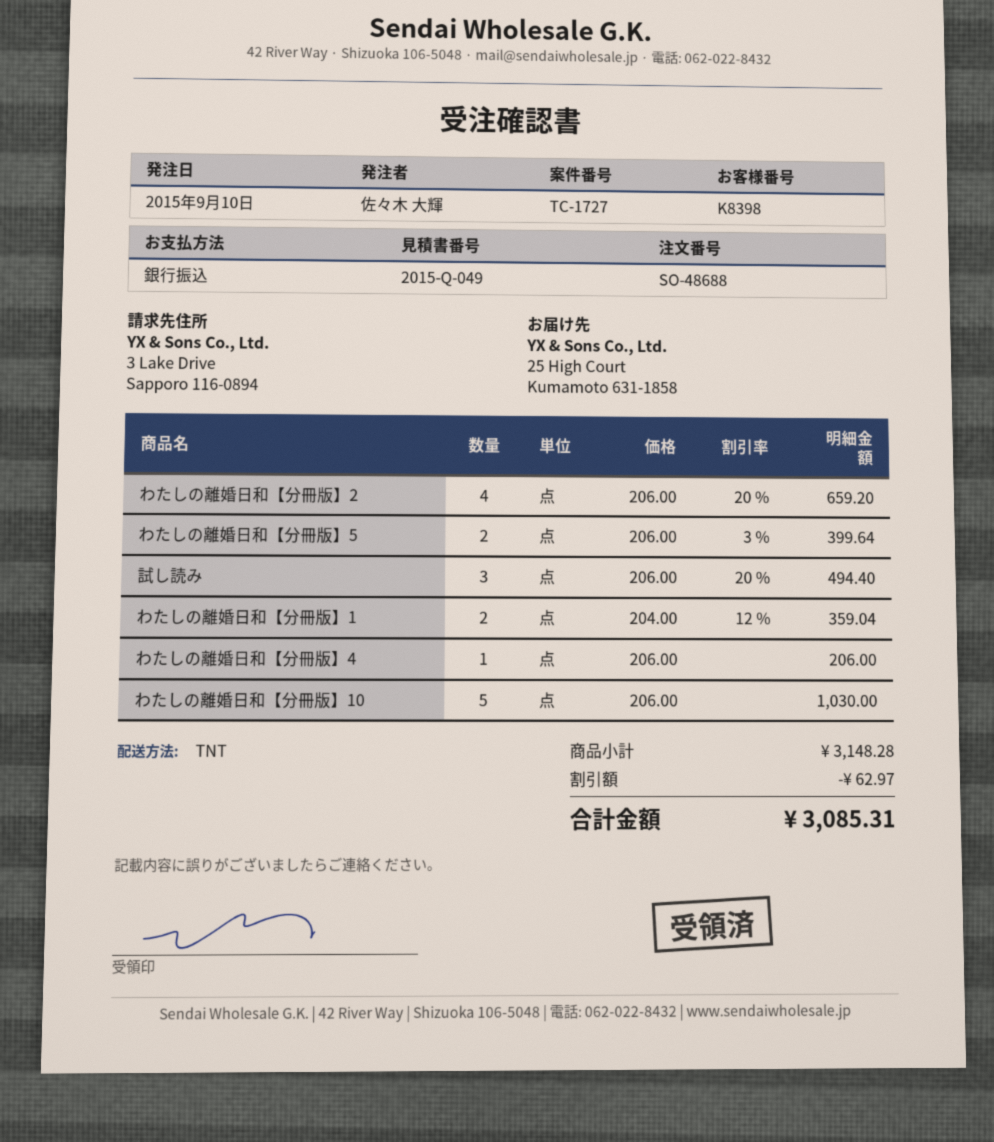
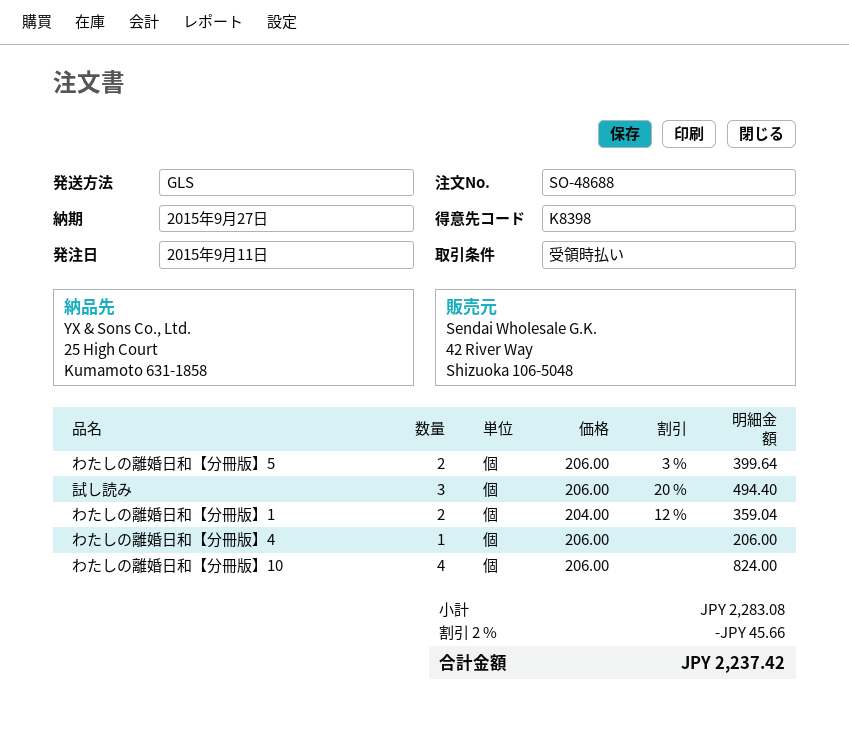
order date: 2015-09-10 -> 2015-09-11
shipping method: TNT -> GLS
わたしの離婚日和【分冊版】2: 4 x 206.00 - 20% = 659.20 -> none
わたしの離婚日和【分冊版】10: 5 x 206.00 = 1030.00 -> 4 x 206.00 = 824.00
subtotal: 3148.28 -> 2283.08
discount: 62.97 -> 45.66
total: 3085.31 -> 2237.42

